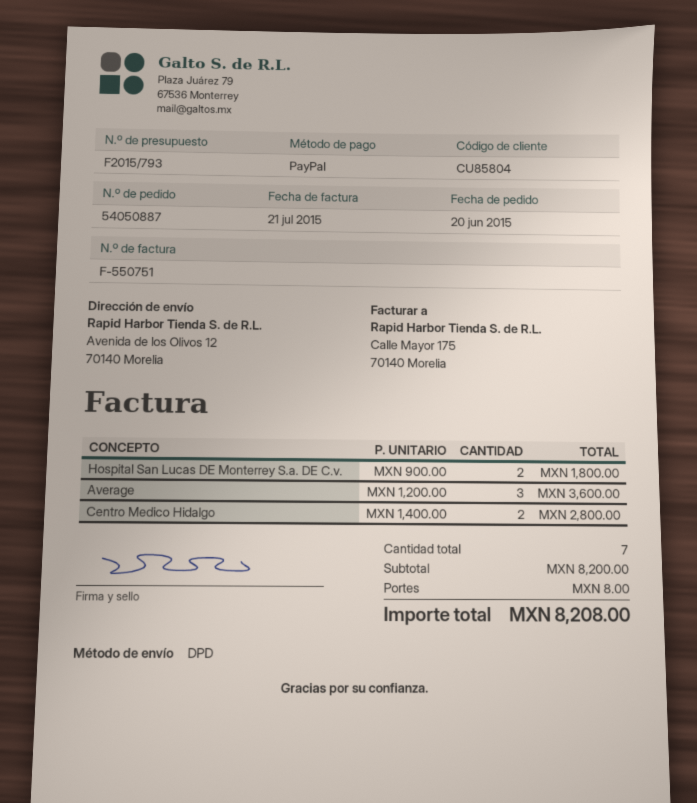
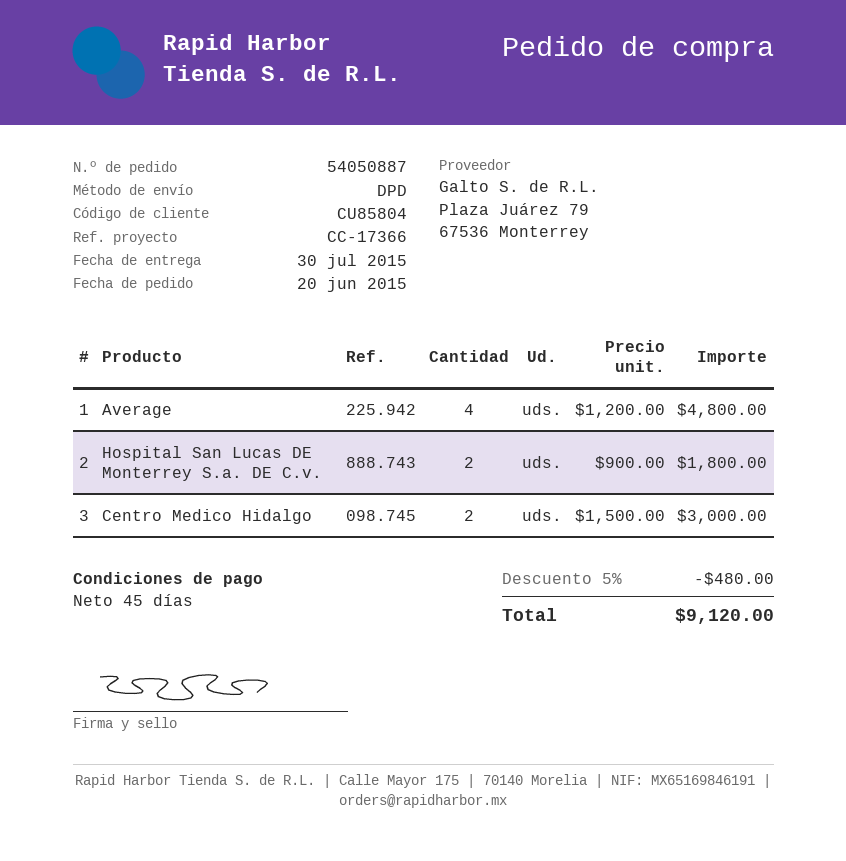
Average: 3 x 1200.00 = 3600.00 -> 4 x 1200.00 = 4800.00
Centro Medico Hidalgo: 2 x 1400.00 = 2800.00 -> 2 x 1500.00 = 3000.00
discount: none -> 5% = 480.00
shipping: 8.00 -> none
total: 8208.00 -> 9120.00

